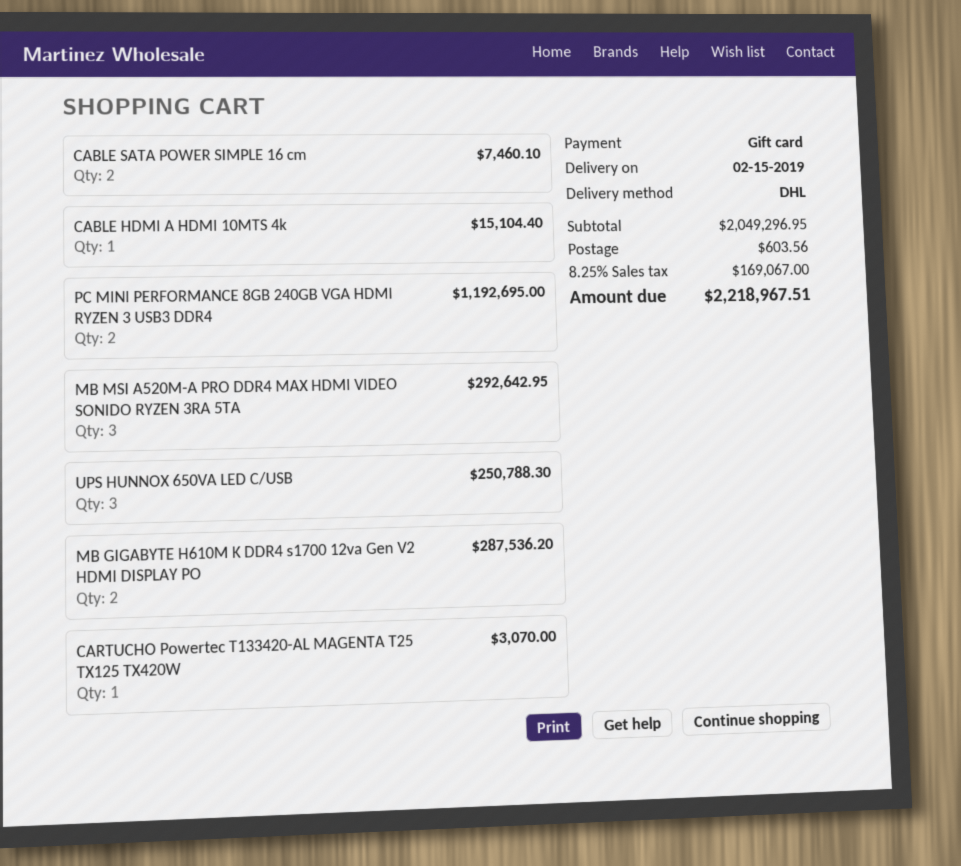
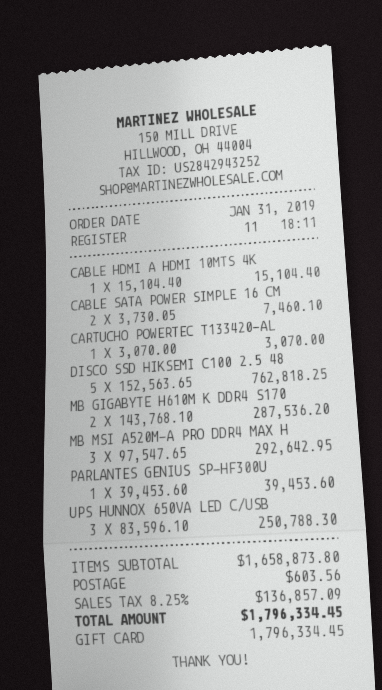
PC MINI PERFORMANCE 8GB 240GB VGA HDMI RYZEN 3 USB3 DDR4: 2 for 1192695.00 -> none
DISCO SSD HIKSEMI C100 2.5 48: none -> 5 for 762818.25
PARLANTES GENIUS SP-HF300U: none -> 1 for 39453.60
subtotal: 2049296.95 -> 1658873.80
tax: 8.25% = 169067.00 -> 8.25% = 136857.09
total: 2218967.51 -> 1796334.45

